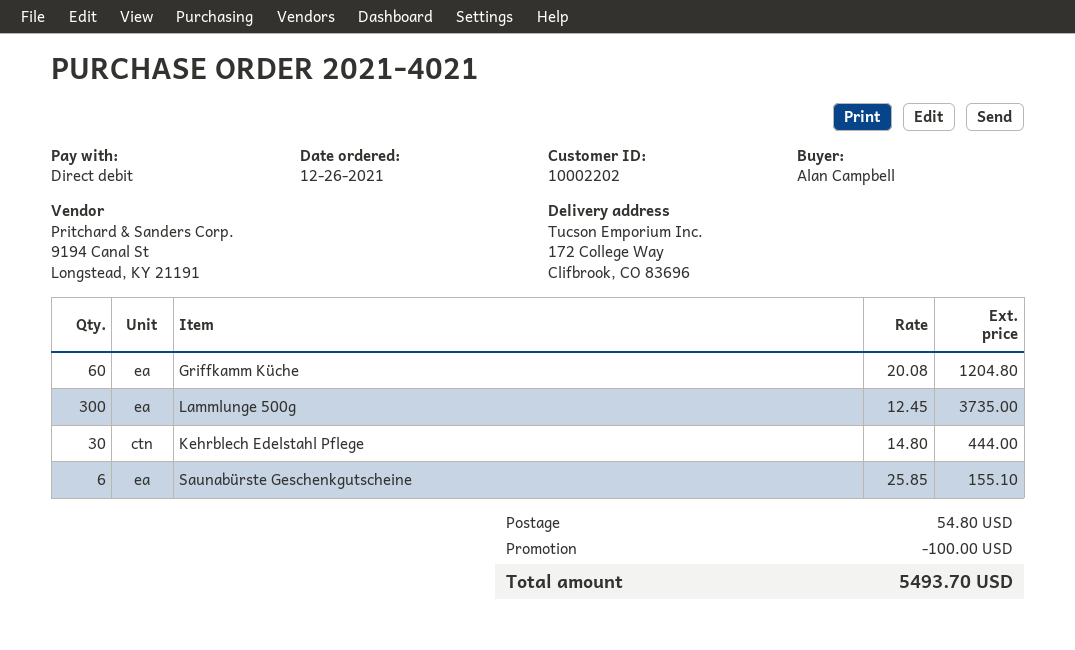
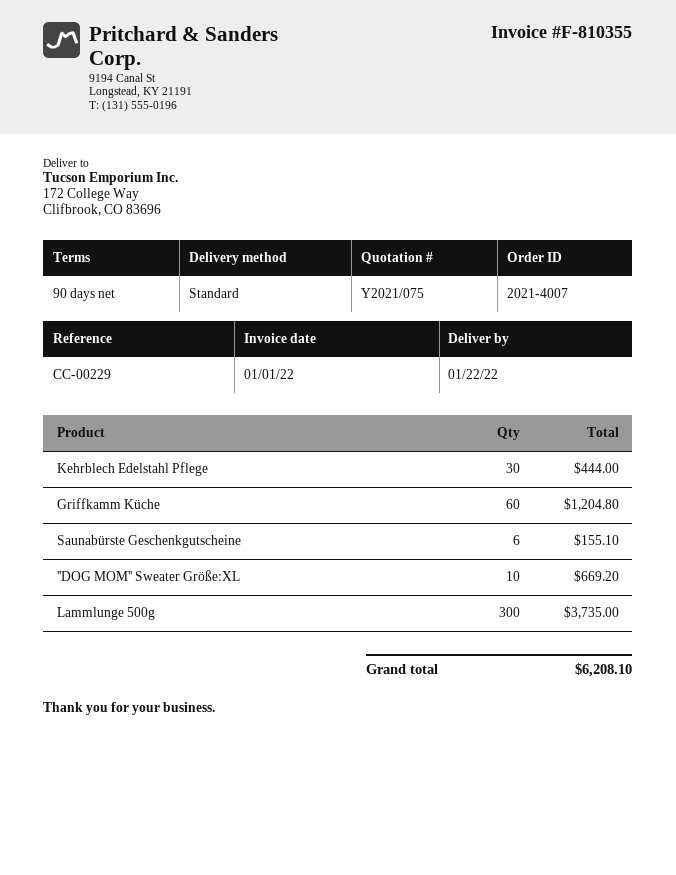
order number: 2021-4021 -> 2021-4007
''DOG MOM'' Sweater Größe:XL: none -> 10 for 669.20
discount: 100.00 -> none
shipping: 54.80 -> none
total: 5493.70 -> 6208.10

